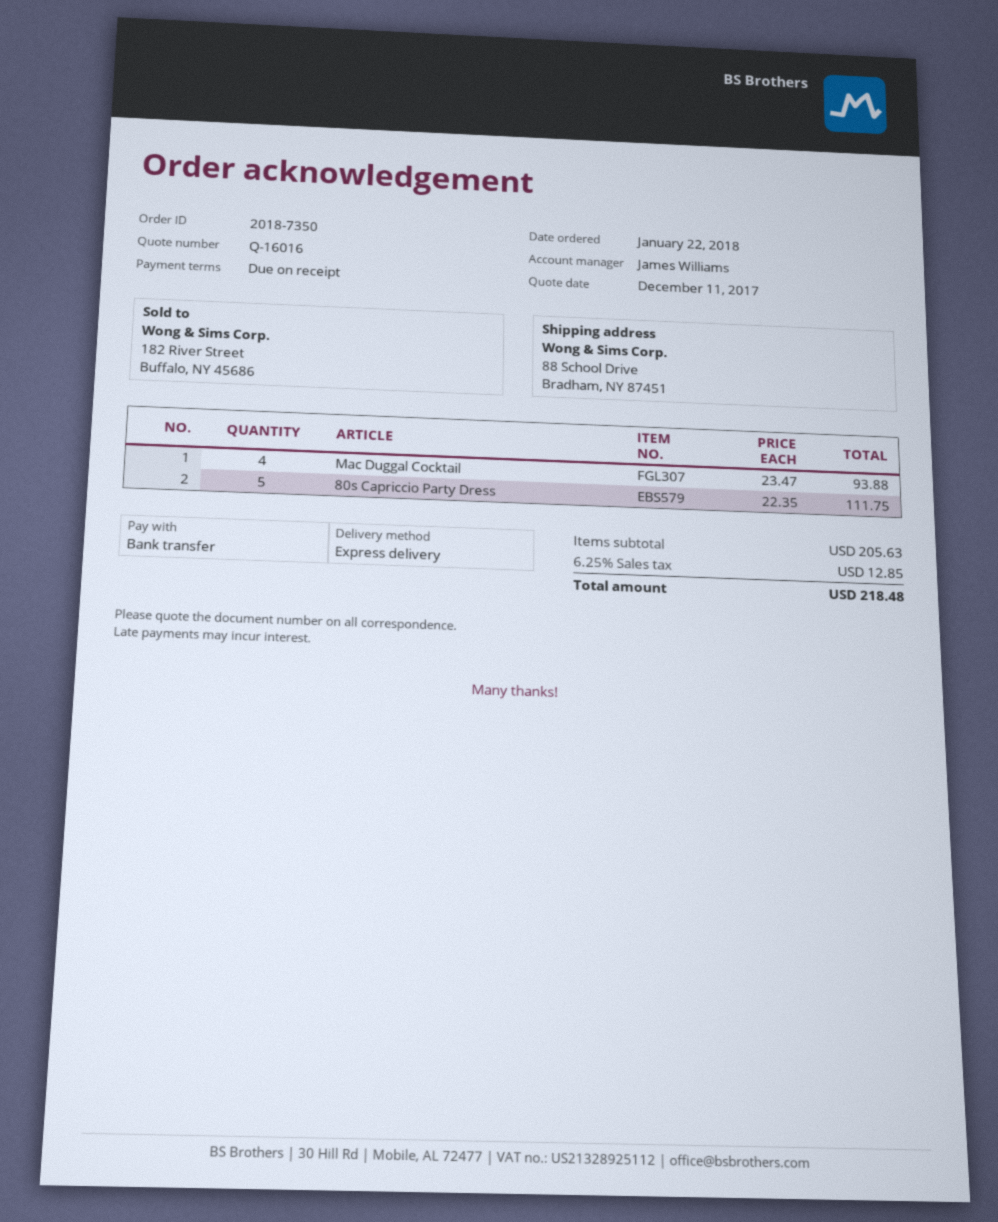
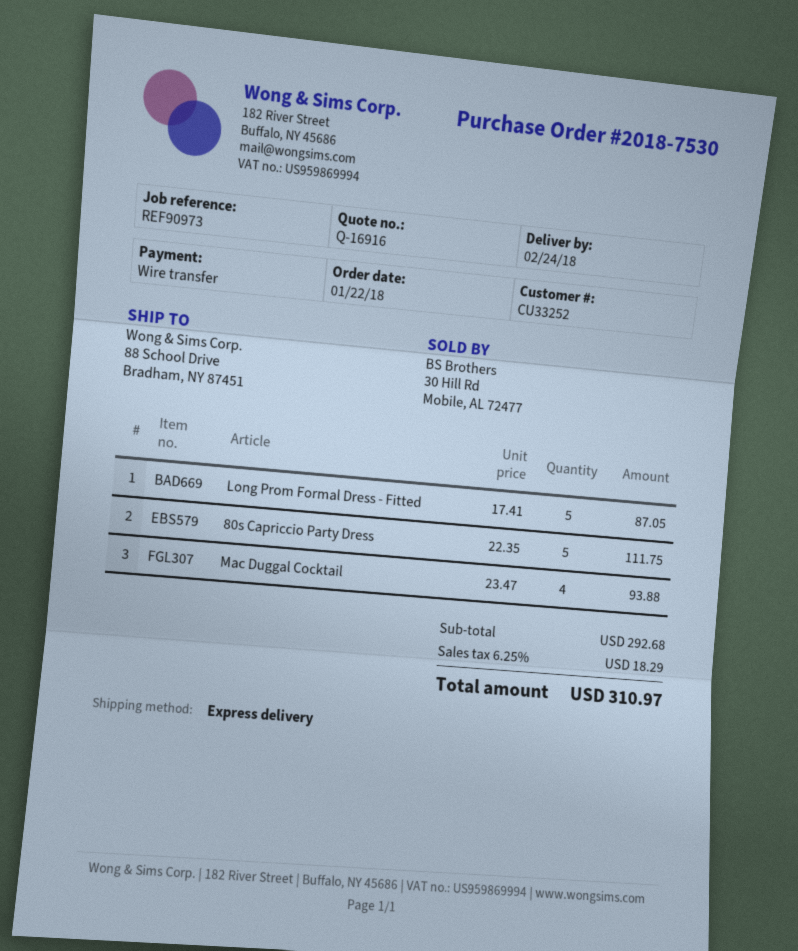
quote number: Q-16016 -> Q-16916
order number: 2018-7350 -> 2018-7530
Long Prom Formal Dress - Fitted: none -> 5 x 17.41 = 87.05
subtotal: 205.63 -> 292.68
tax: 6.25% = 12.85 -> 6.25% = 18.29
total: 218.48 -> 310.97

